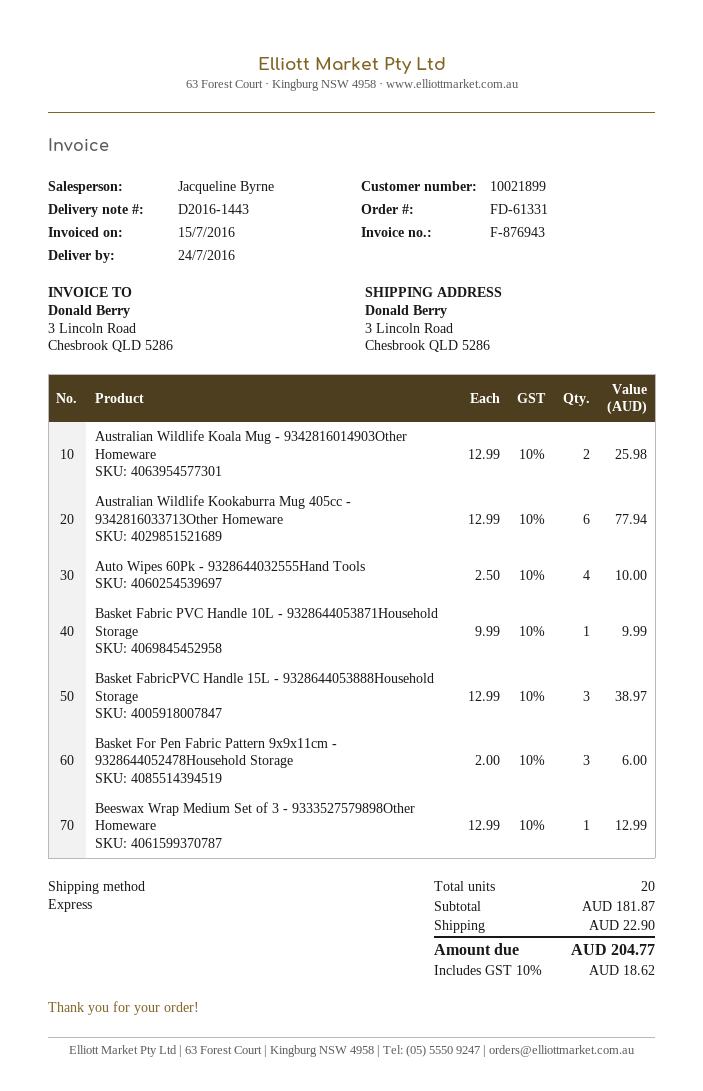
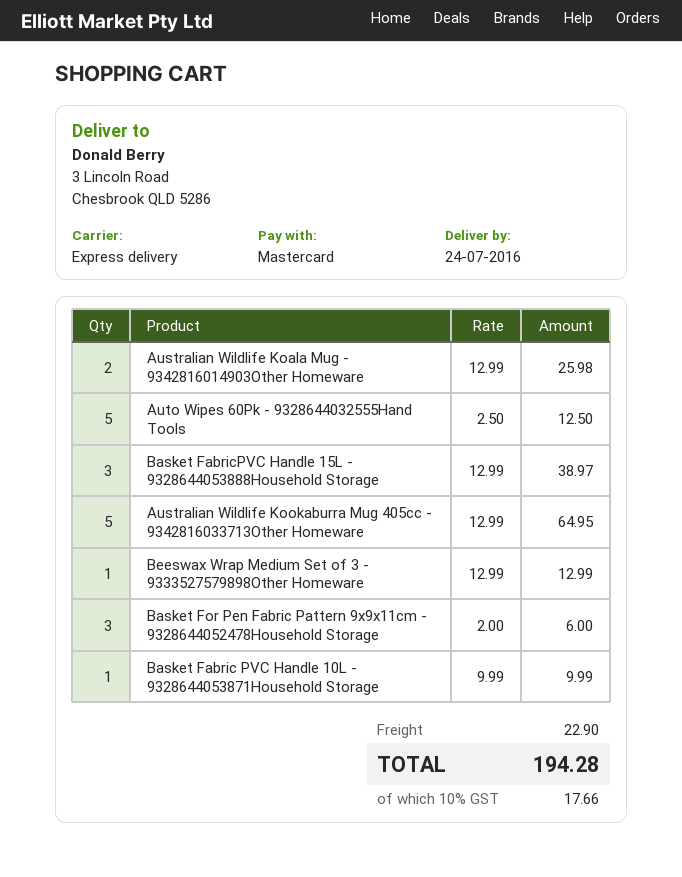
Australian Wildlife Kookaburra Mug 405cc - 9342816033713Other Homeware: 6 x 12.99 = 77.94 -> 5 x 12.99 = 64.95
Auto Wipes 60Pk - 9328644032555Hand Tools: 4 x 2.50 = 10.00 -> 5 x 2.50 = 12.50
tax: 10% = 18.62 -> 10% = 17.66
total: 204.77 -> 194.28

